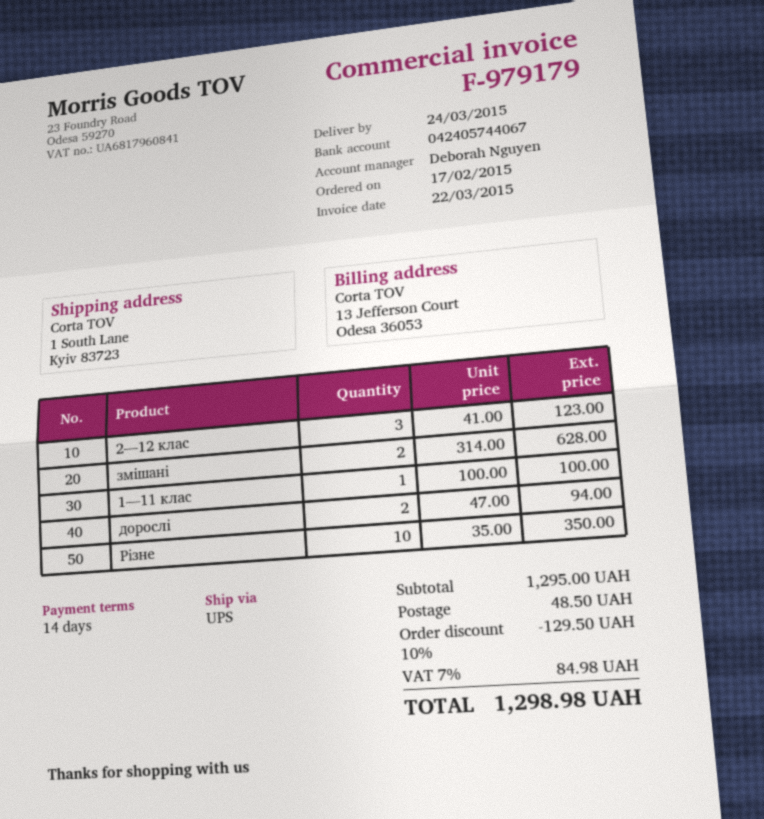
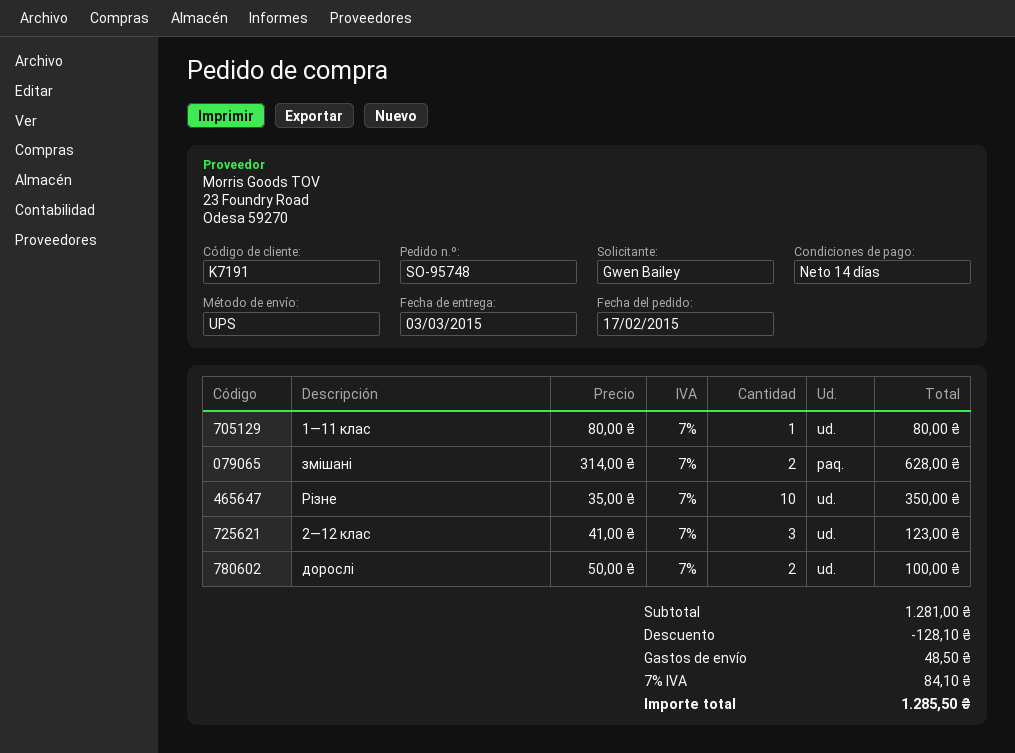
delivery date: 2015-03-24 -> 2015-03-03
1—11 клас: 1 x 100.00 = 100.00 -> 1 x 80.00 = 80.00
дорослі: 2 x 47.00 = 94.00 -> 2 x 50.00 = 100.00
subtotal: 1295.00 -> 1281.00
discount: 129.50 -> 128.10
tax: 7% = 84.98 -> 7% = 84.10
total: 1298.98 -> 1285.50

